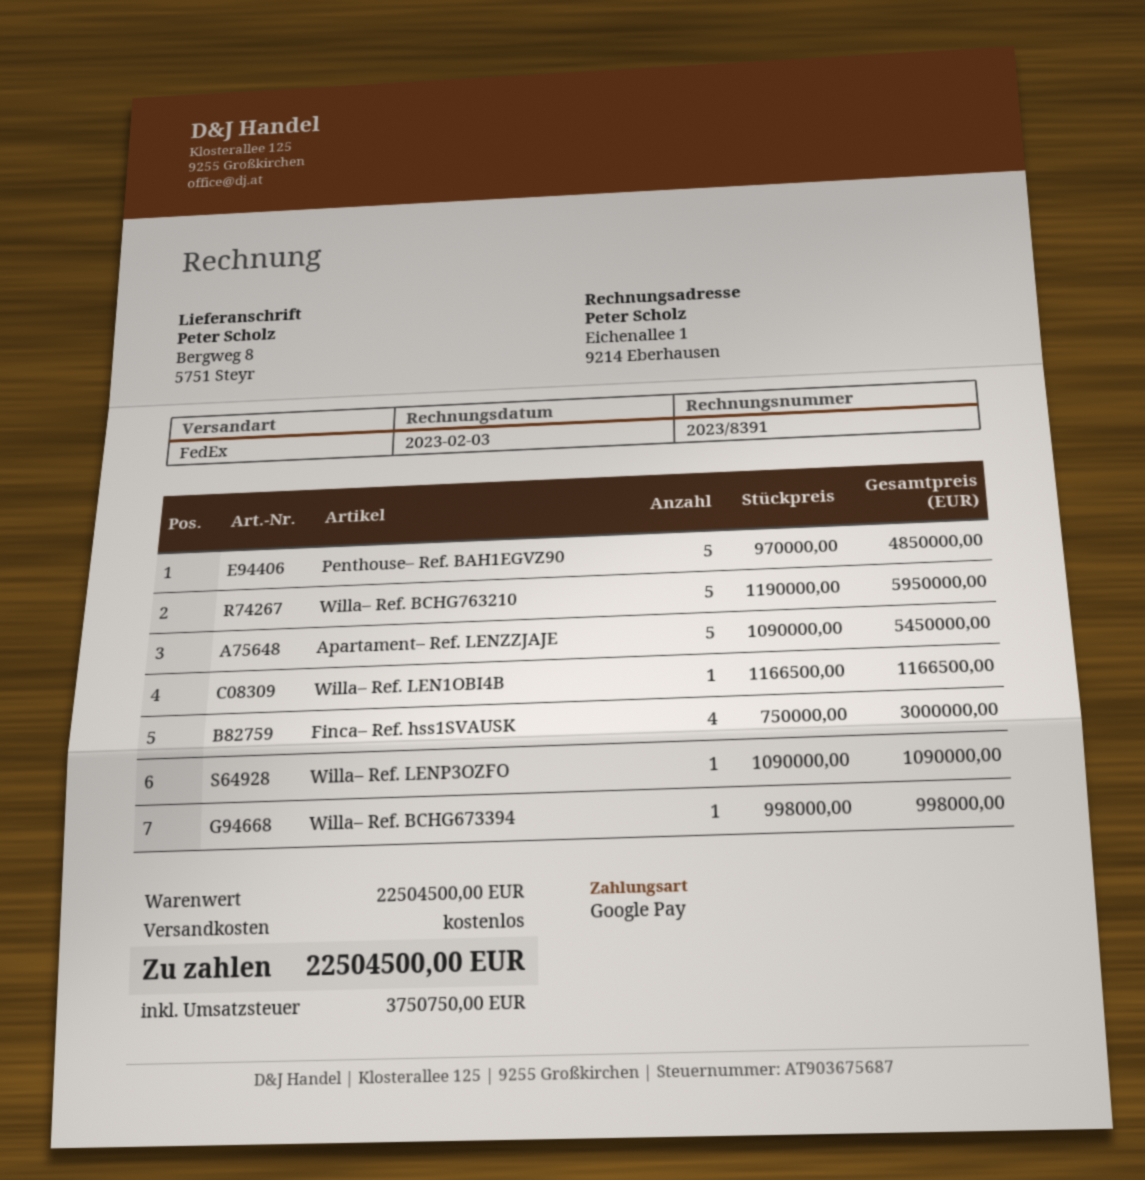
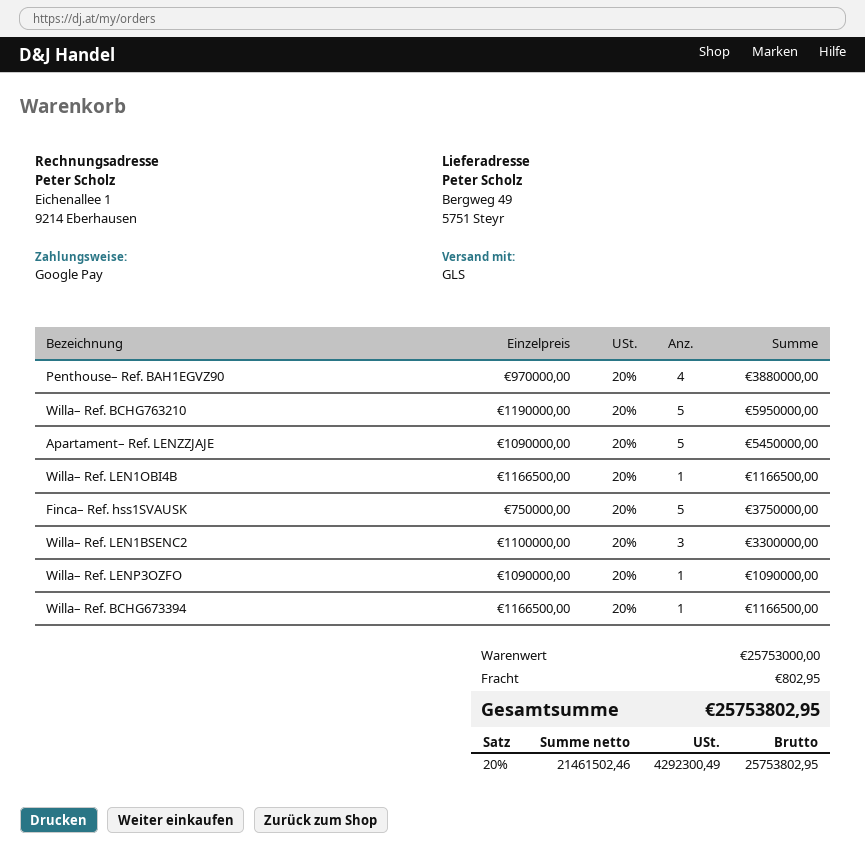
shipping method: FedEx -> GLS
ship to: Bergweg 8, 5751 Steyr -> Bergweg 49, 5751 Steyr
Penthouse– Ref. BAH1EGVZ90: 5 x 970000.00 = 4850000.00 -> 4 x 970000.00 = 3880000.00
Finca– Ref. hss1SVAUSK: 4 x 750000.00 = 3000000.00 -> 5 x 750000.00 = 3750000.00
Willa– Ref. BCHG673394: 1 x 998000.00 = 998000.00 -> 1 x 1166500.00 = 1166500.00
Willa– Ref. LEN1BSENC2: none -> 3 x 1100000.00 = 3300000.00
subtotal: 22504500.00 -> 25753000.00
shipping: 0.00 -> 802.95
tax: 3750750.00 -> 4292300.49
total: 22504500.00 -> 25753802.95

